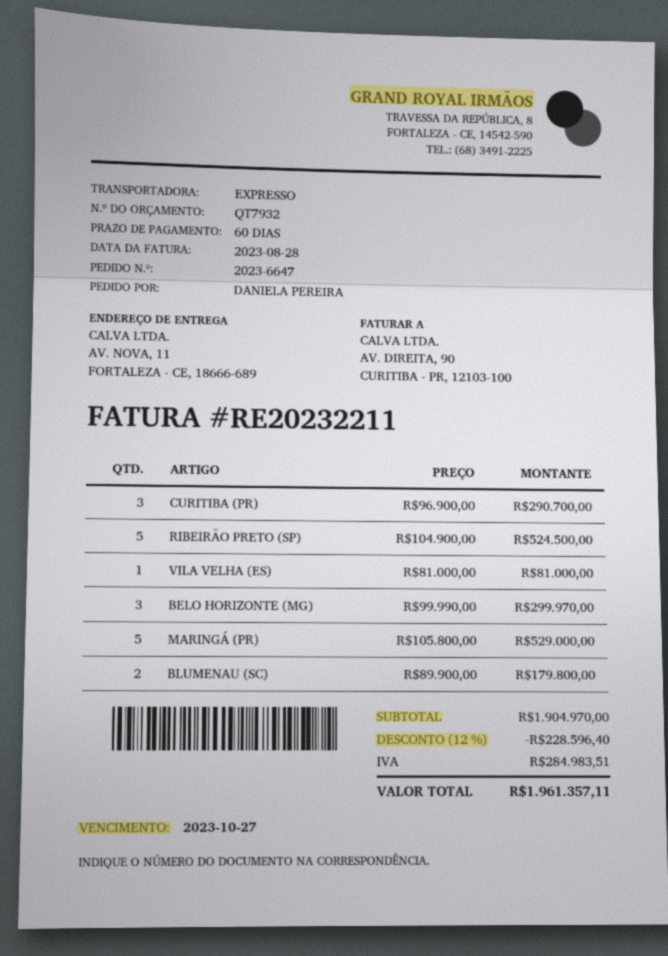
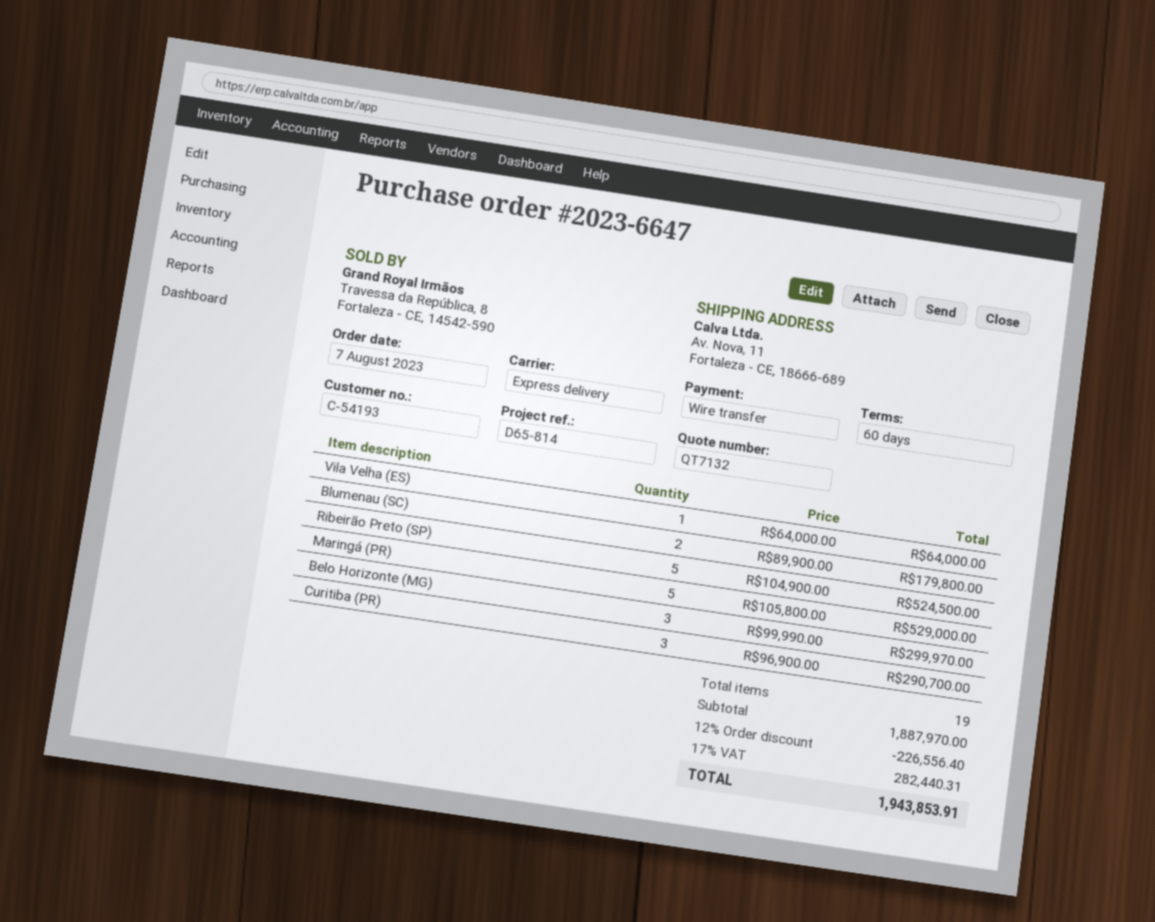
quote number: QT7932 -> QT7132
VILA VELHA (ES): 1 x 81000.00 = 81000.00 -> 1 x 64000.00 = 64000.00
subtotal: 1904970.00 -> 1887970.00
discount: 12% = 228596.40 -> 12% = 226556.40
tax: 284983.51 -> 282440.31
total: 1961357.11 -> 1943853.91

